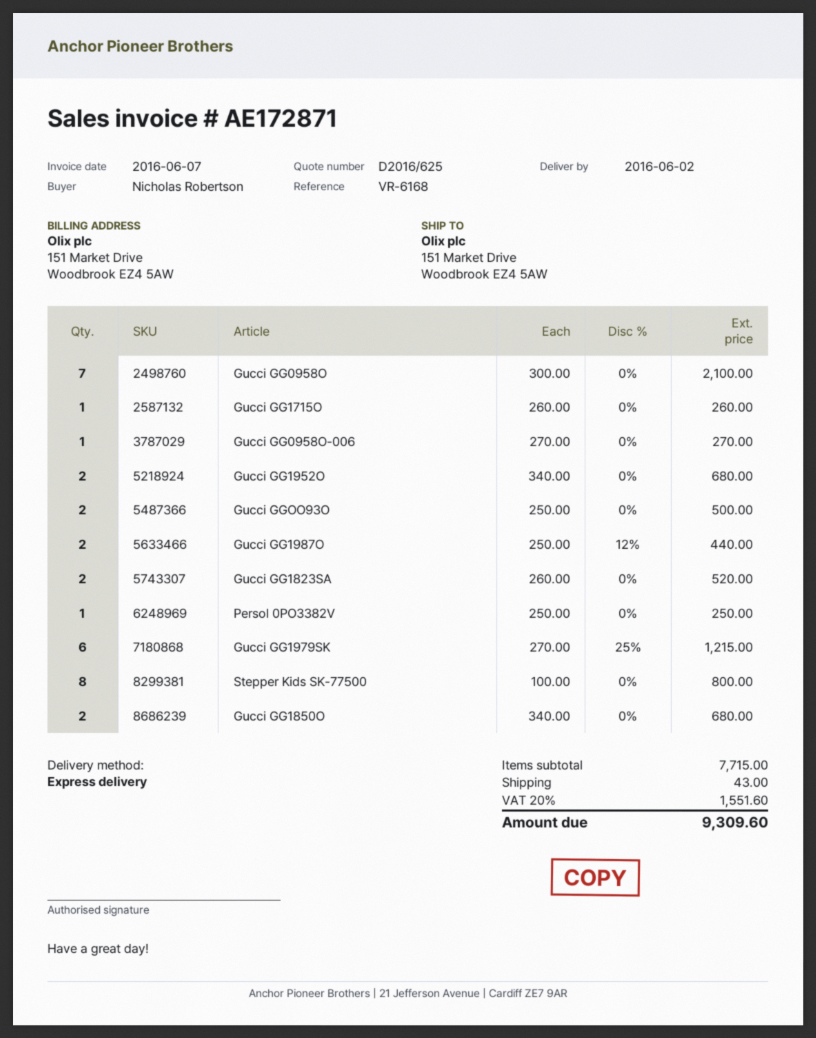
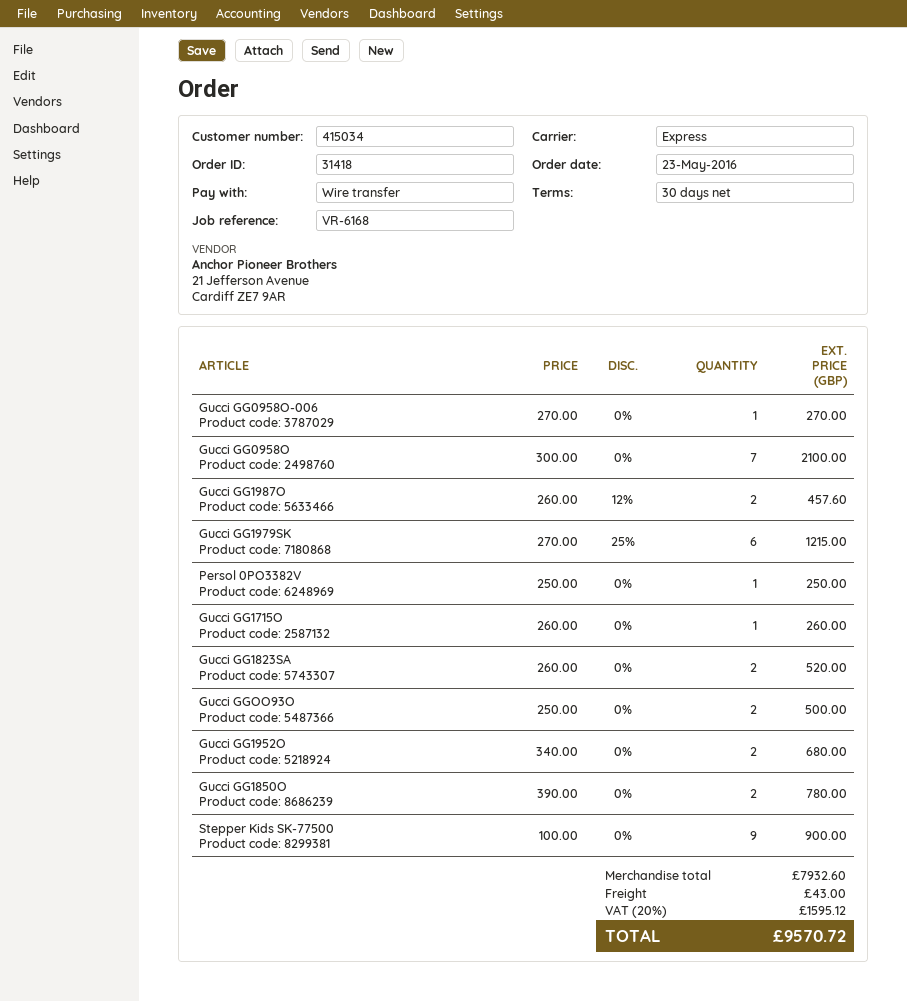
Gucci GG1987O: 2 x 250.00 - 12% = 440.00 -> 2 x 260.00 - 12% = 457.60
Stepper Kids SK-77500: 8 x 100.00 = 800.00 -> 9 x 100.00 = 900.00
Gucci GG1850O: 2 x 340.00 = 680.00 -> 2 x 390.00 = 780.00
subtotal: 7715.00 -> 7932.60
tax: 20% = 1551.60 -> 20% = 1595.12
total: 9309.60 -> 9570.72

